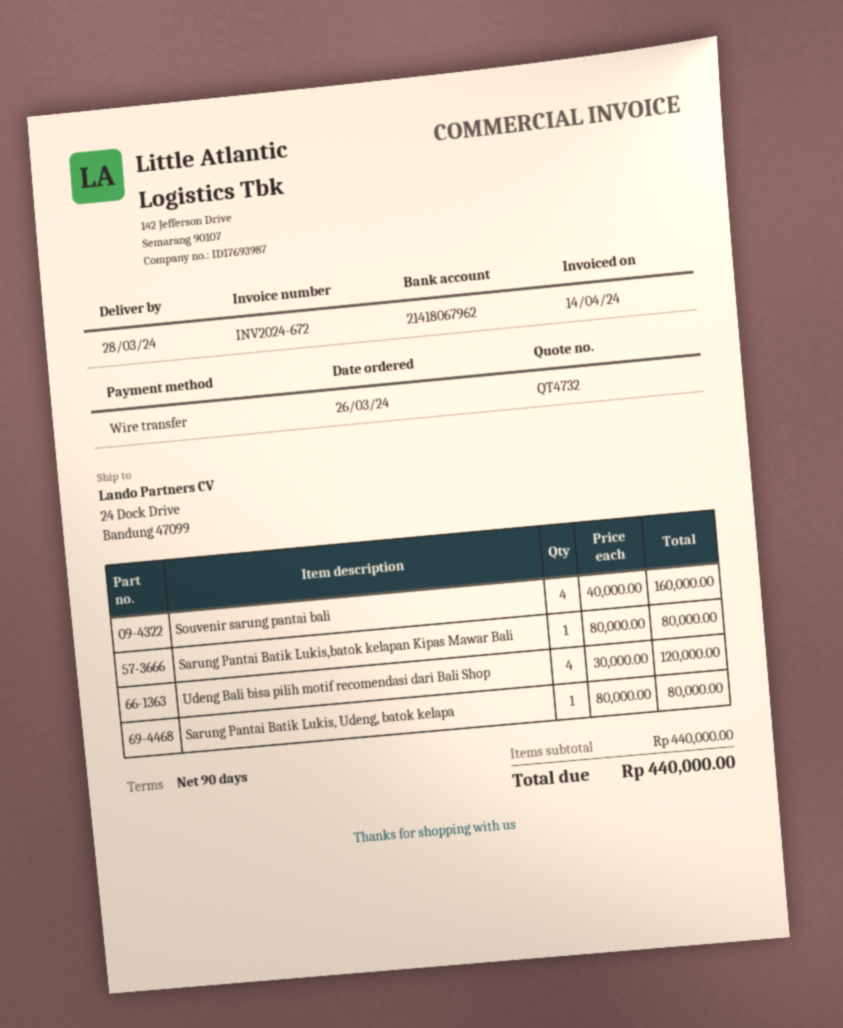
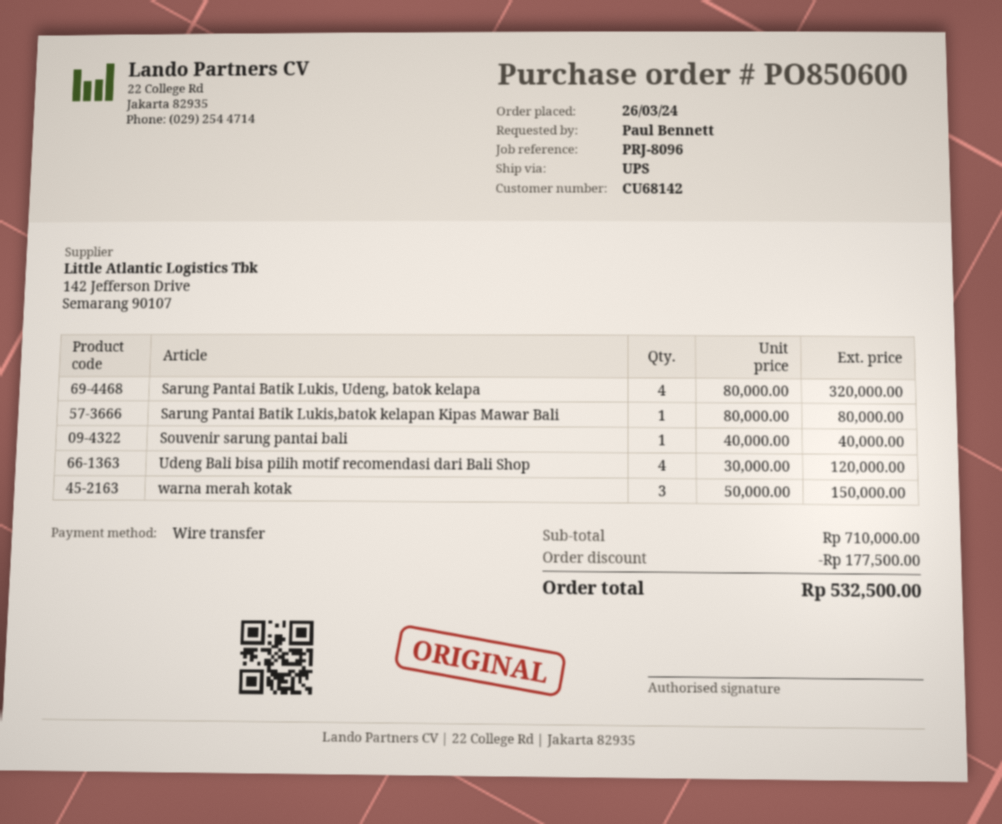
Souvenir sarung pantai bali: 4 x 40000.00 = 160000.00 -> 1 x 40000.00 = 40000.00
Sarung Pantai Batik Lukis, Udeng, batok kelapa: 1 x 80000.00 = 80000.00 -> 4 x 80000.00 = 320000.00
warna merah kotak: none -> 3 x 50000.00 = 150000.00
subtotal: 440000.00 -> 710000.00
discount: none -> 177500.00
total: 440000.00 -> 532500.00

